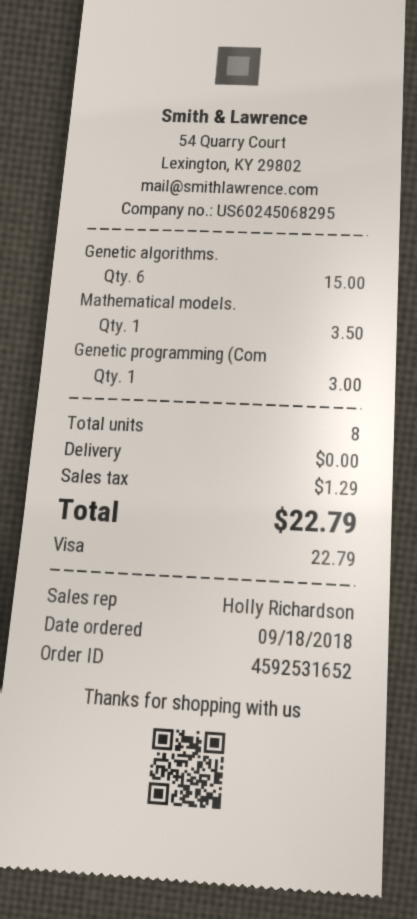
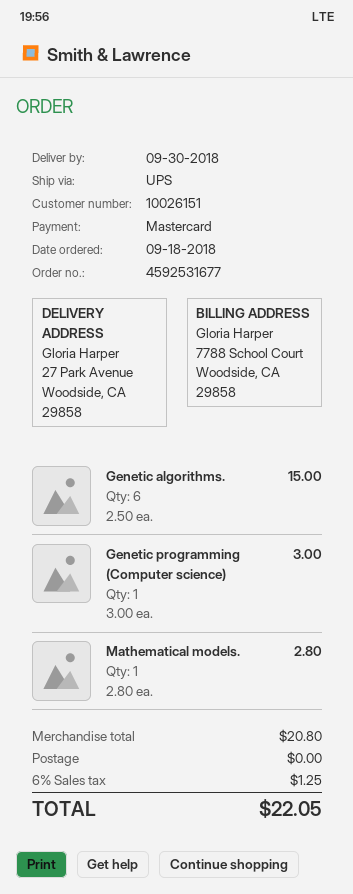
order number: 4592531652 -> 4592531677
payment method: Visa -> Mastercard
Mathematical models.: 1 for 3.50 -> 1 for 2.80
tax: 1.29 -> 1.25
total: 22.79 -> 22.05

